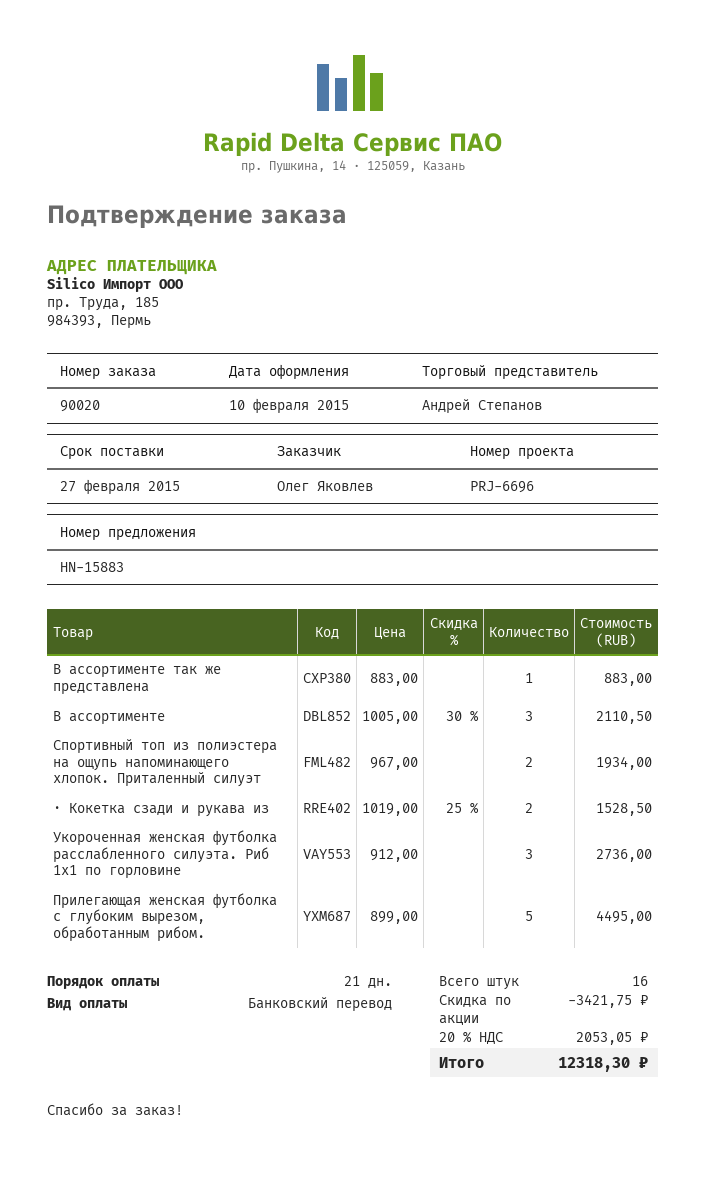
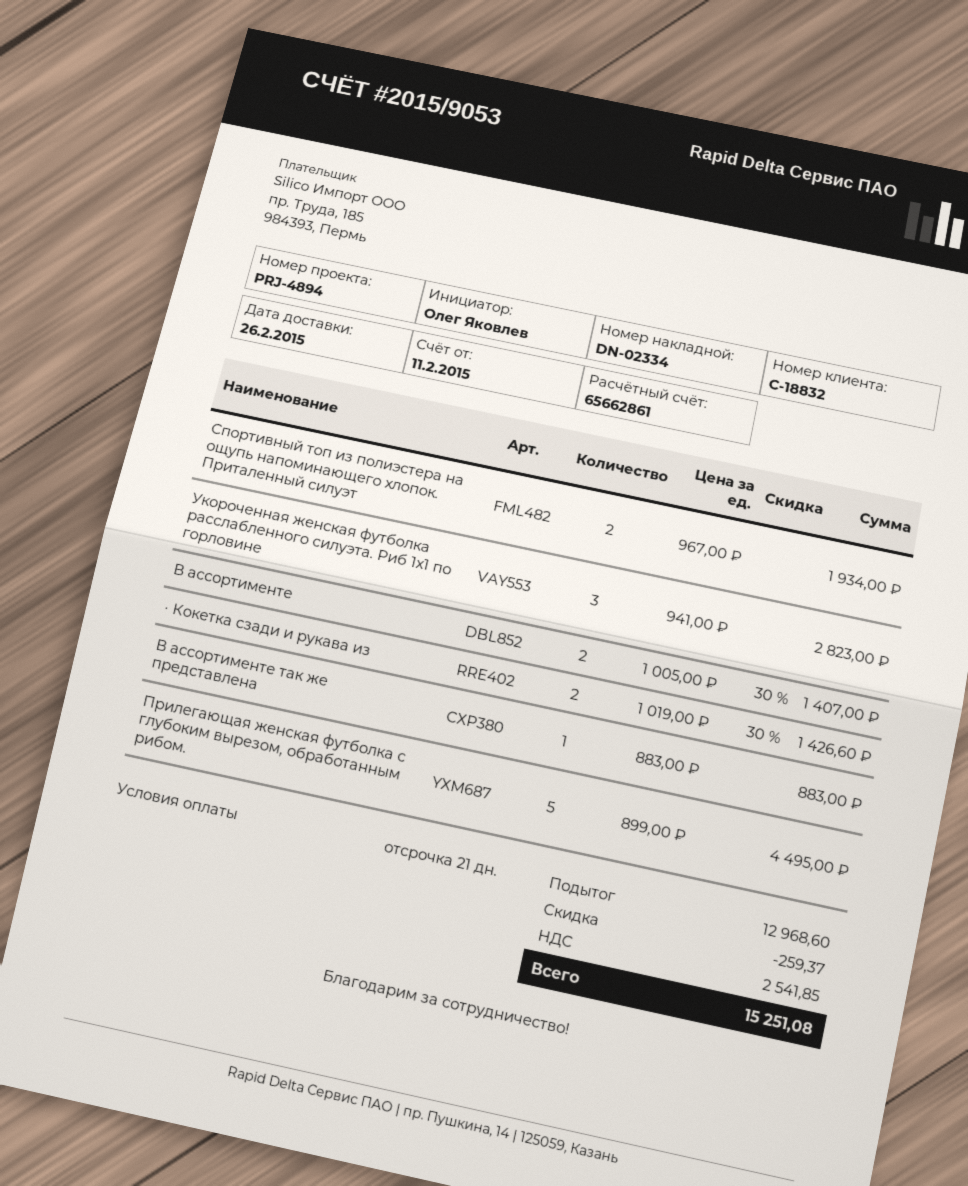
delivery date: 2015-02-27 -> 2015-02-26
reference: PRJ-6696 -> PRJ-4894
В ассортименте: 3 x 1005.00 - 30% = 2110.50 -> 2 x 1005.00 - 30% = 1407.00
· Кокетка сзади и рукава из: 2 x 1019.00 - 25% = 1528.50 -> 2 x 1019.00 - 30% = 1426.60
Укороченная женская футболка расслабленного силуэта. Риб 1х1 по горловине: 3 x 912.00 = 2736.00 -> 3 x 941.00 = 2823.00
discount: 3421.75 -> 259.37
tax: 2053.05 -> 2541.85
total: 12318.30 -> 15251.08

